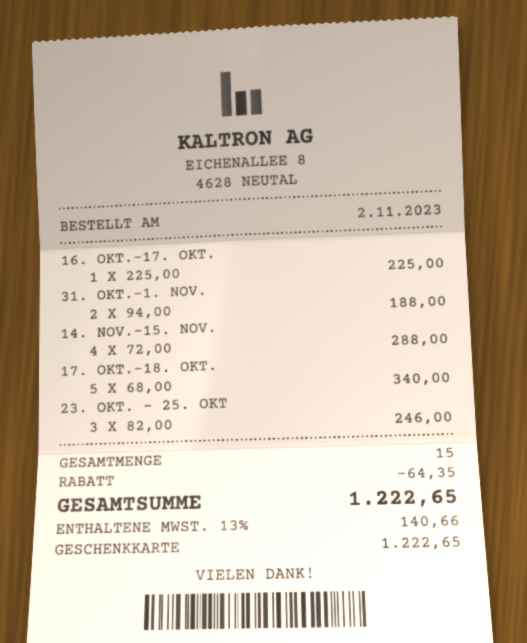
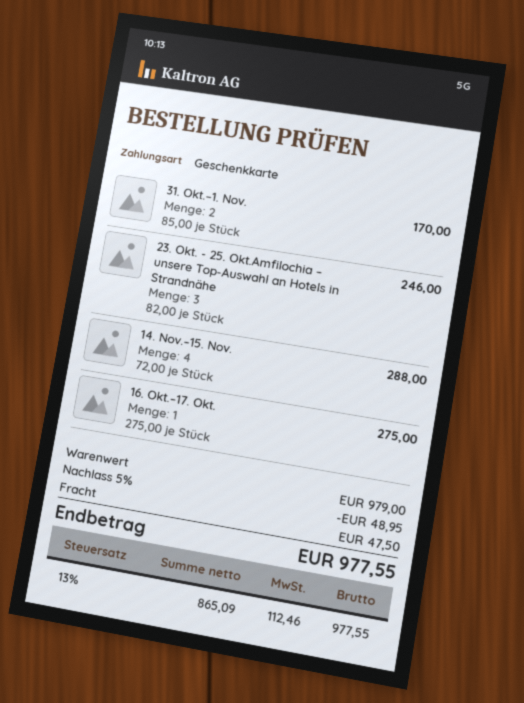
16. OKT.–17. OKT.: 1 x 225.00 = 225.00 -> 1 x 275.00 = 275.00
31. OKT.–1. NOV.: 2 x 94.00 = 188.00 -> 2 x 85.00 = 170.00
17. OKT.–18. OKT.: 5 x 68.00 = 340.00 -> none
discount: 64.35 -> 48.95
shipping: none -> 47.50
tax: 13% = 140.66 -> 13% = 112.46
total: 1222.65 -> 977.55

